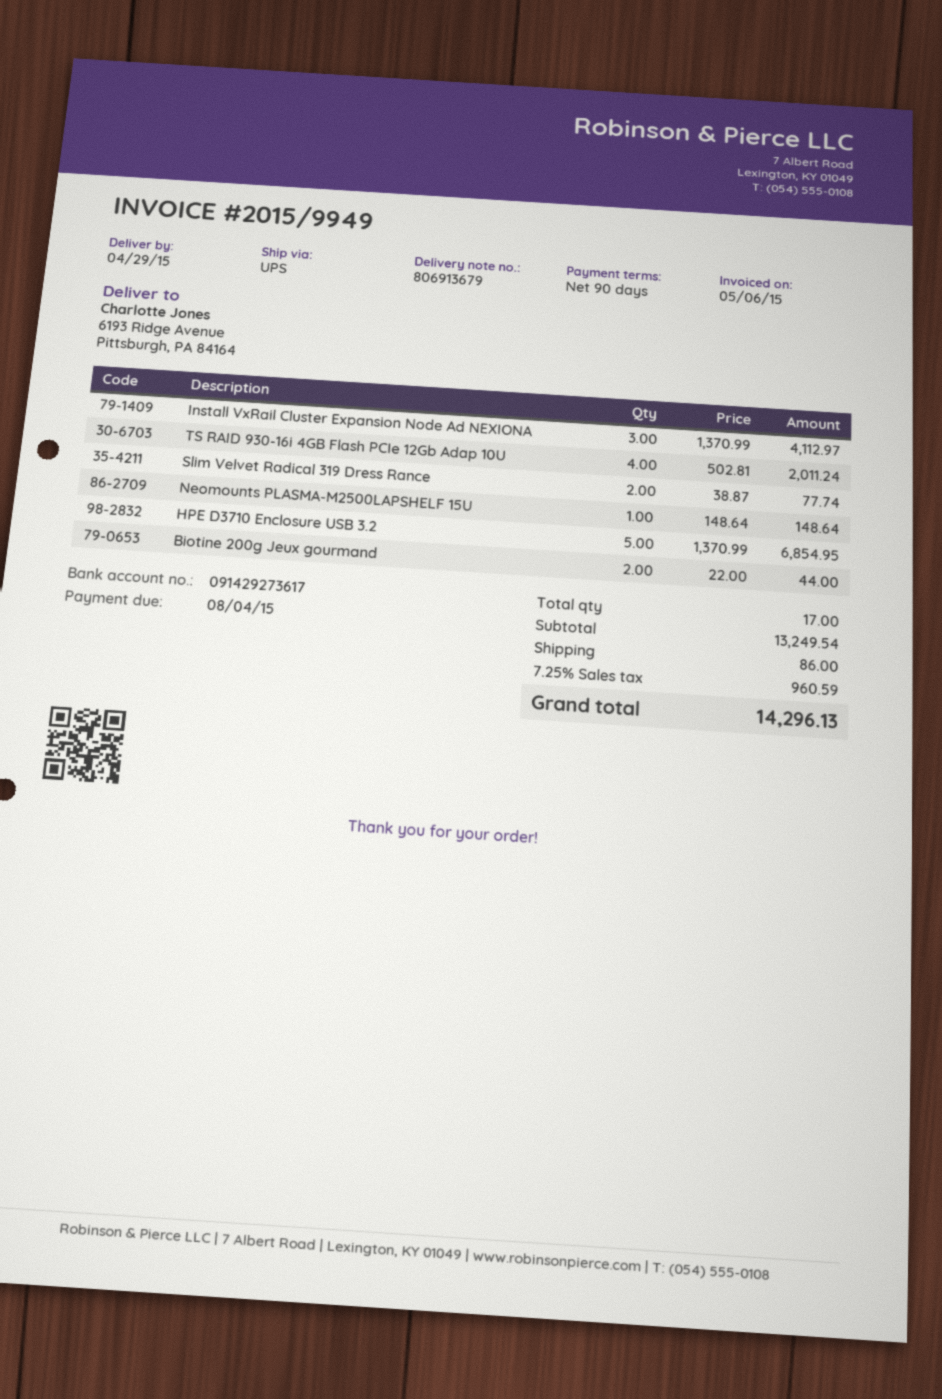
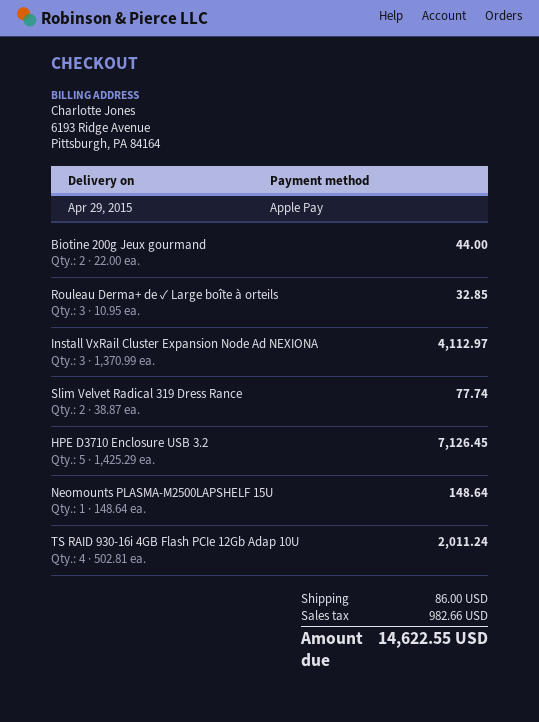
HPE D3710 Enclosure USB 3.2: 5 x 1370.99 = 6854.95 -> 5 x 1425.29 = 7126.45
Rouleau Derma+ de ✓ Large boîte à orteils: none -> 3 x 10.95 = 32.85
tax: 960.59 -> 982.66
total: 14296.13 -> 14622.55

